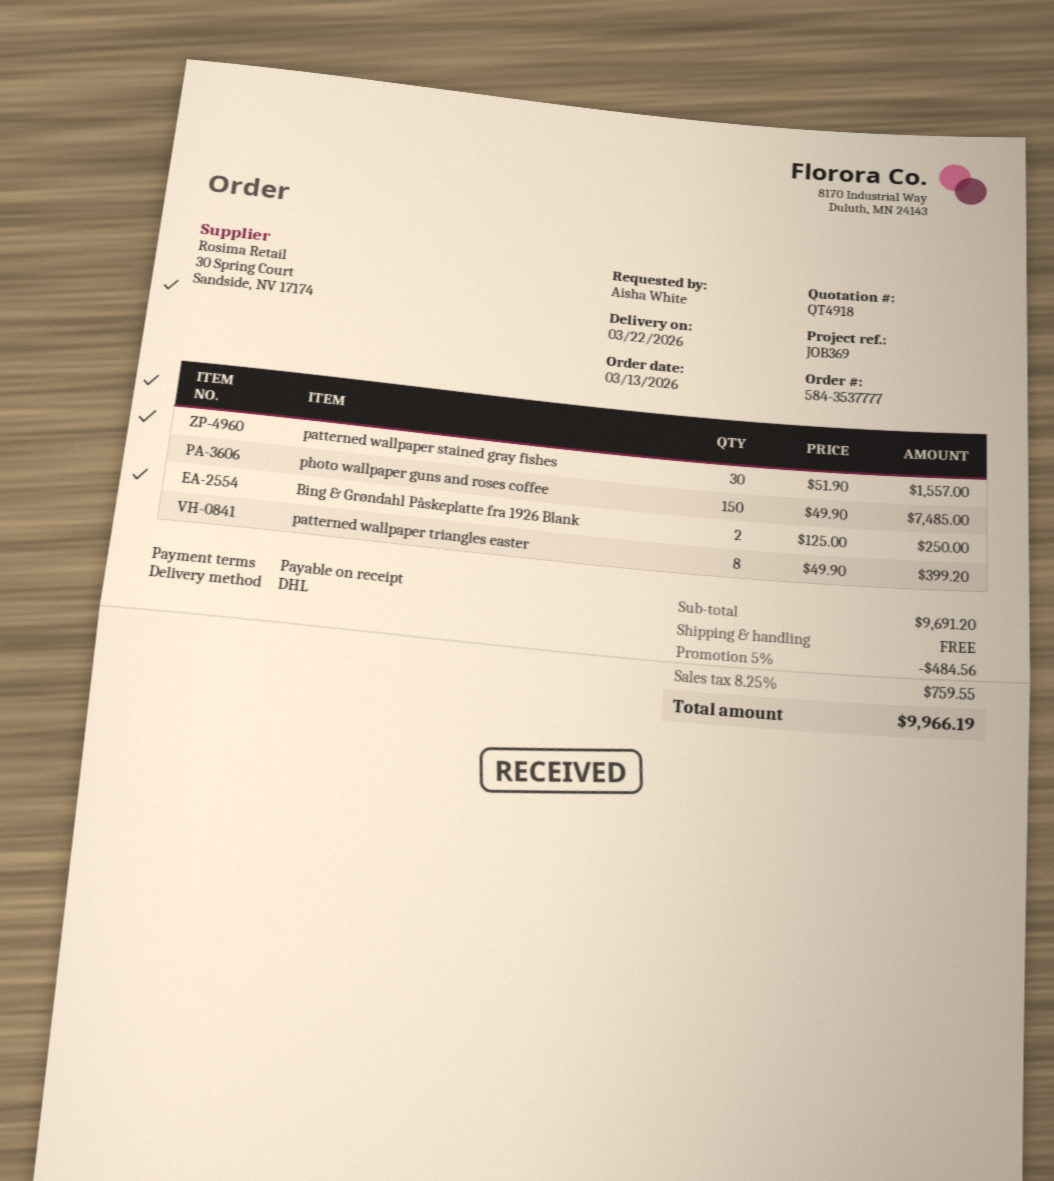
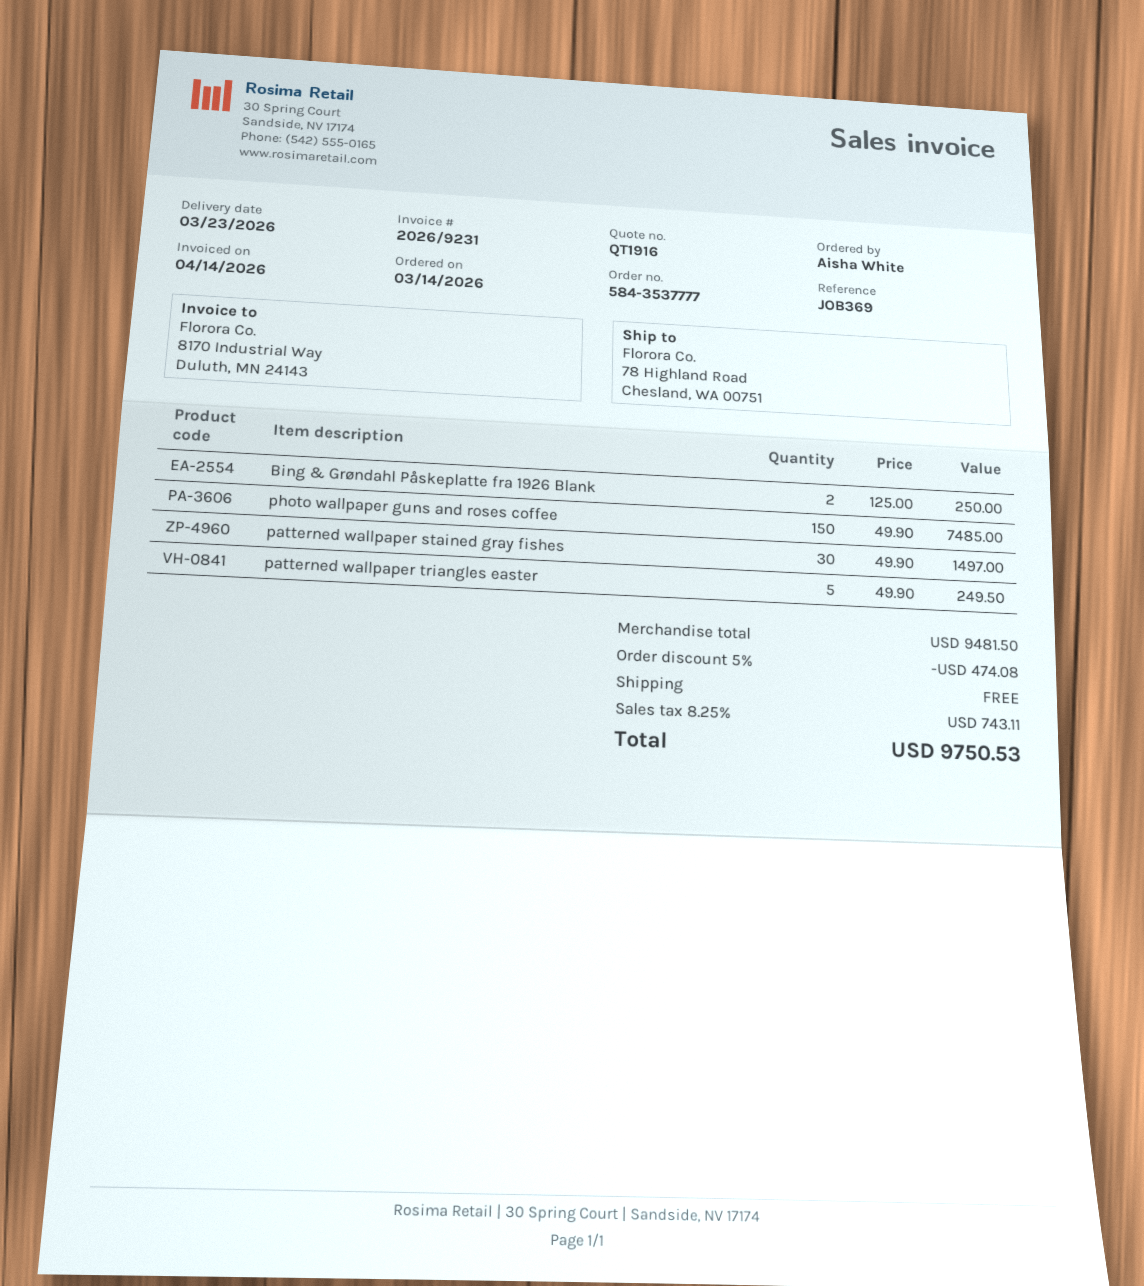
quote number: QT4918 -> QT1916
order date: 2026-03-13 -> 2026-03-14
delivery date: 2026-03-22 -> 2026-03-23
patterned wallpaper stained gray fishes: 30 x 51.90 = 1557.00 -> 30 x 49.90 = 1497.00
patterned wallpaper triangles easter: 8 x 49.90 = 399.20 -> 5 x 49.90 = 249.50
subtotal: 9691.20 -> 9481.50
discount: 5% = 484.56 -> 5% = 474.08
tax: 8.25% = 759.55 -> 8.25% = 743.11
total: 9966.19 -> 9750.53

